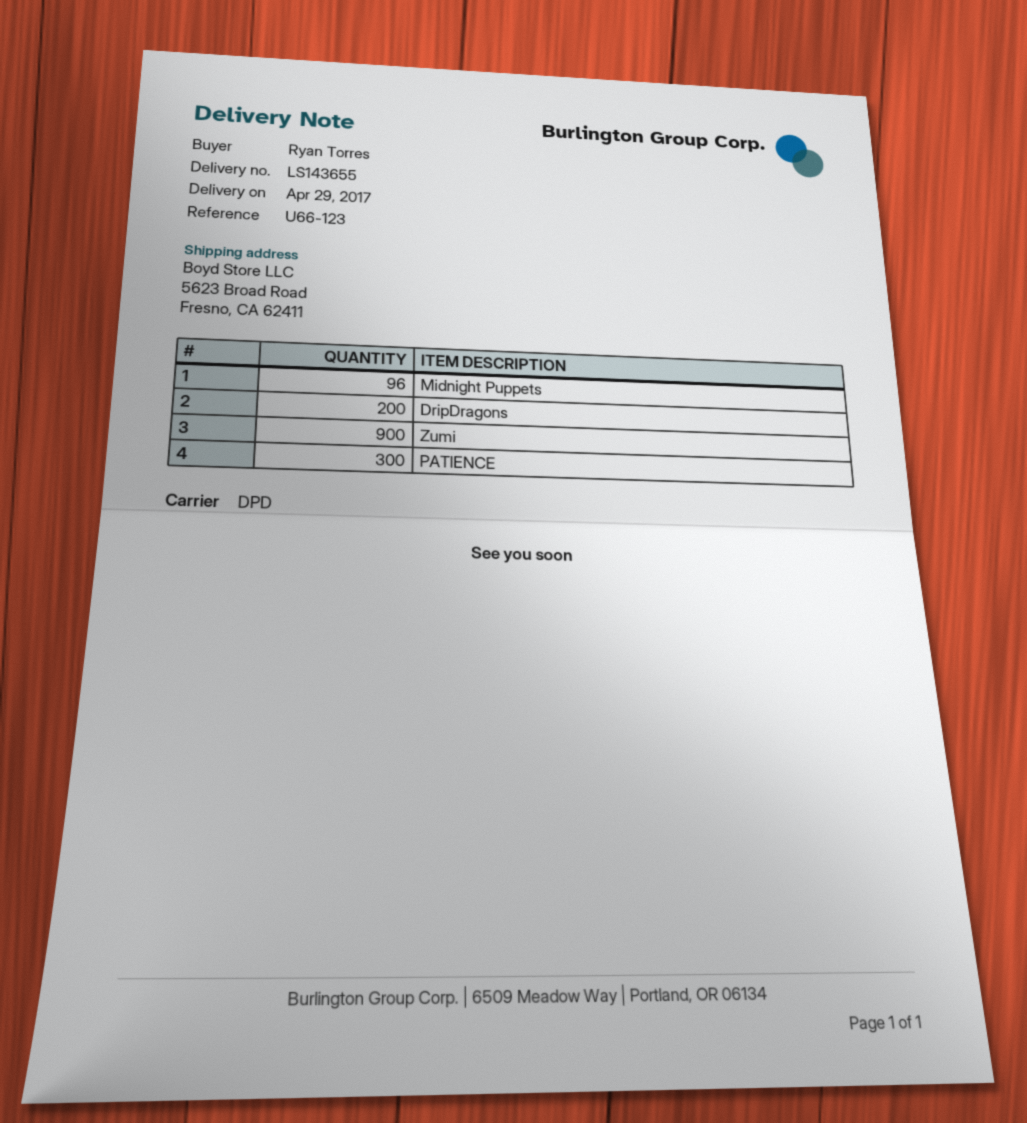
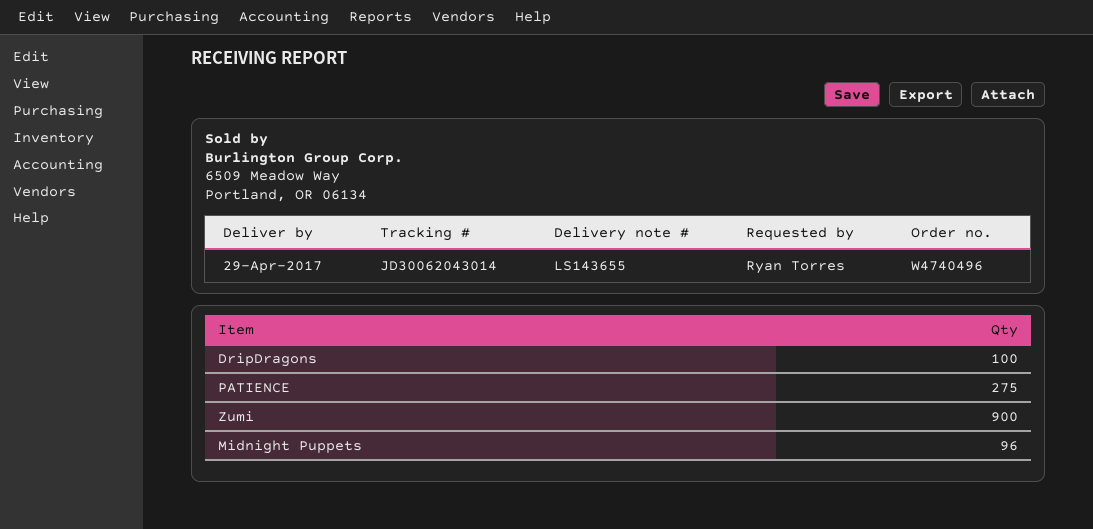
DripDragons: 200 -> 100
PATIENCE: 300 -> 275

